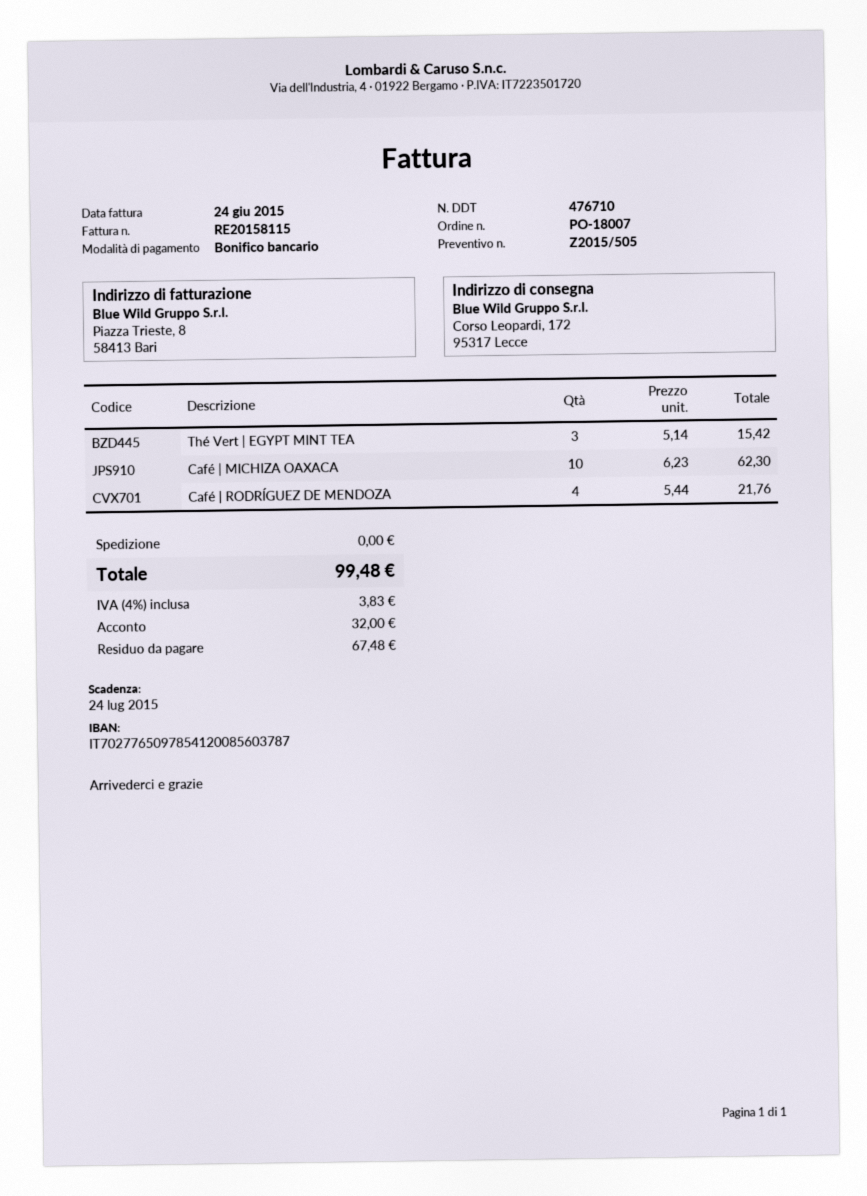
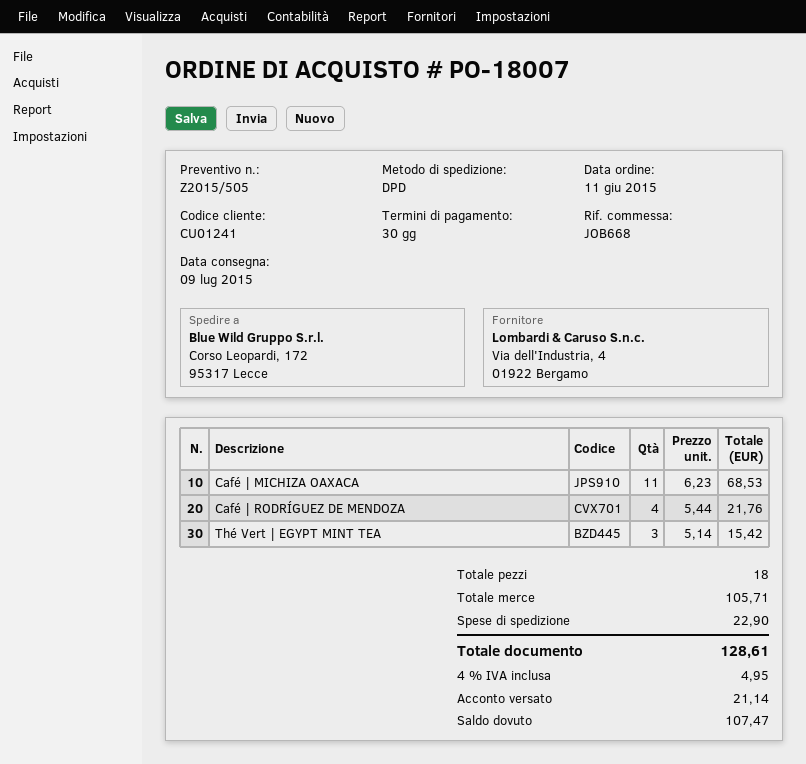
Café | MICHIZA OAXACA: 10 x 6.23 = 62.30 -> 11 x 6.23 = 68.53
shipping: 0.00 -> 22.90
tax: 4% = 3.83 -> 4% = 4.95
total: 99.48 -> 128.61
deposit: 32.00 -> 21.14
balance: 67.48 -> 107.47

